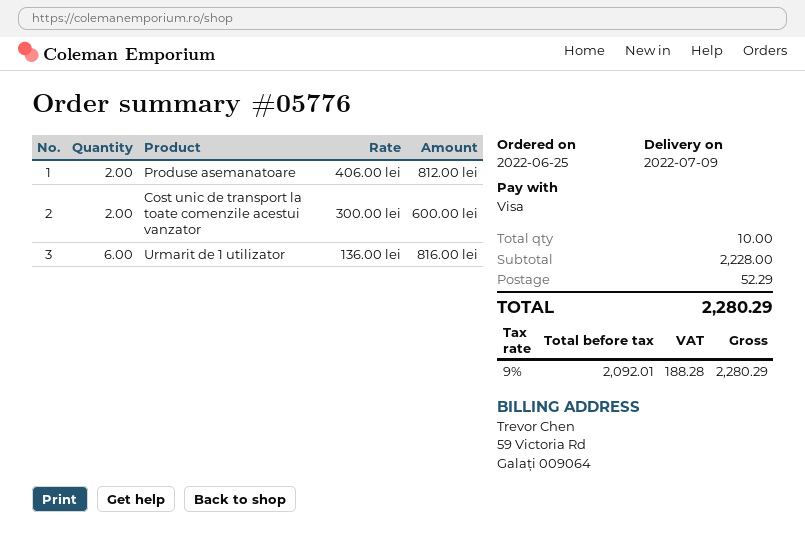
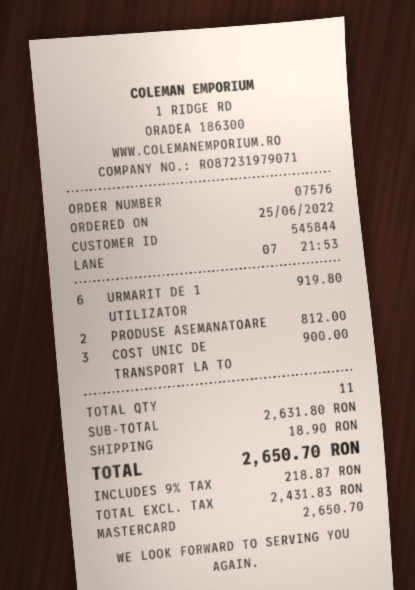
order number: 05776 -> 07576
payment method: Visa -> Mastercard
Cost unic de transport la toate comenzile acestui vanzator: 2 for 600.00 -> 3 for 900.00
Urmarit de 1 utilizator: 6 for 816.00 -> 6 for 919.80
total quantity: 10 -> 11
subtotal: 2228.00 -> 2631.80
shipping: 52.29 -> 18.90
net: 2092.01 -> 2431.83
tax: 9% = 188.28 -> 9% = 218.87
total: 2280.29 -> 2650.70

